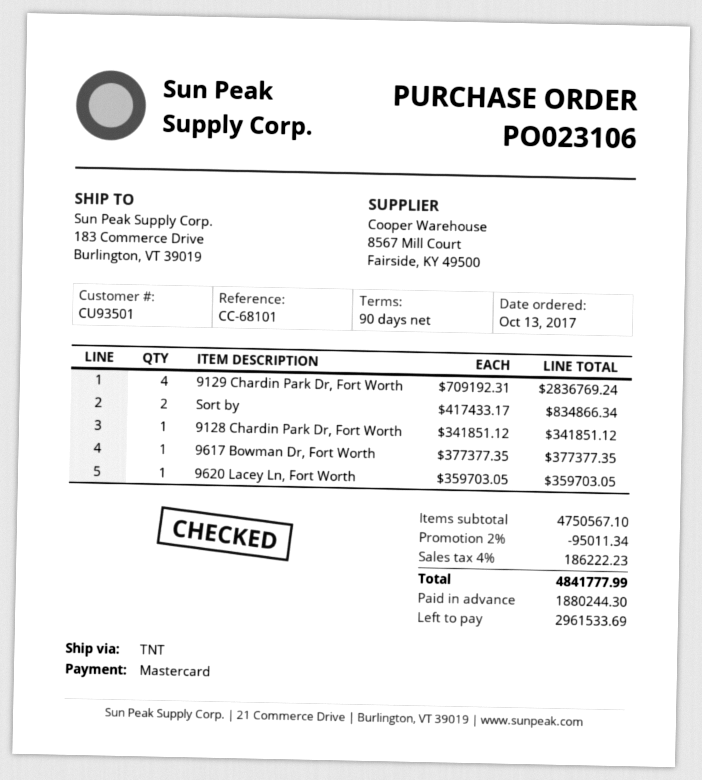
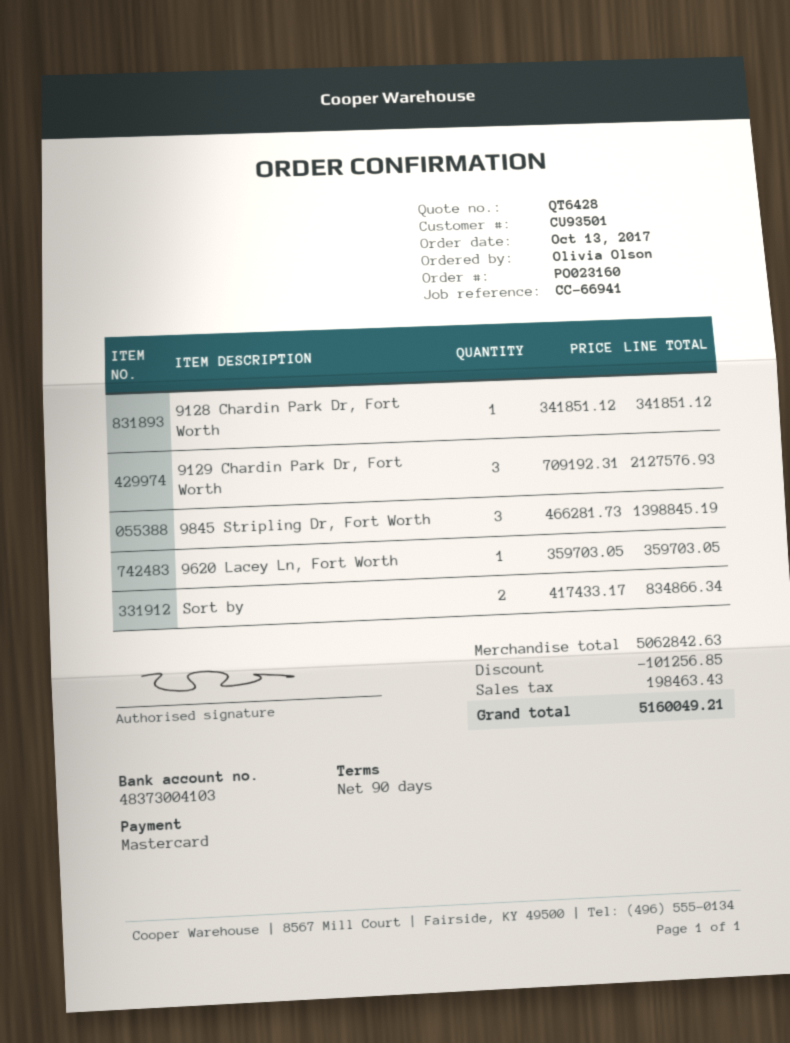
order number: PO023106 -> PO023160
reference: CC-68101 -> CC-66941
9129 Chardin Park Dr, Fort Worth: 4 x 709192.31 = 2836769.24 -> 3 x 709192.31 = 2127576.93
9617 Bowman Dr, Fort Worth: 1 x 377377.35 = 377377.35 -> none
9845 Stripling Dr, Fort Worth: none -> 3 x 466281.73 = 1398845.19
subtotal: 4750567.10 -> 5062842.63
discount: 95011.34 -> 101256.85
tax: 186222.23 -> 198463.43
total: 4841777.99 -> 5160049.21

